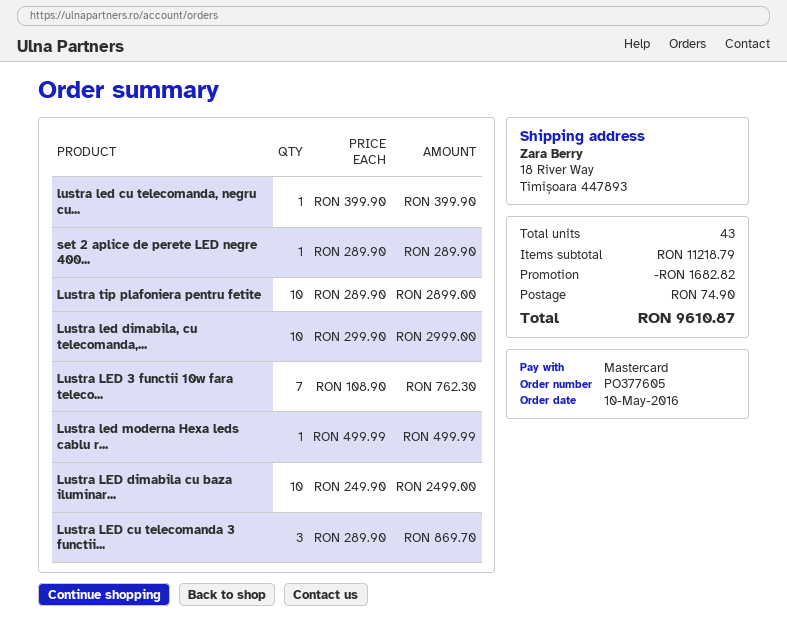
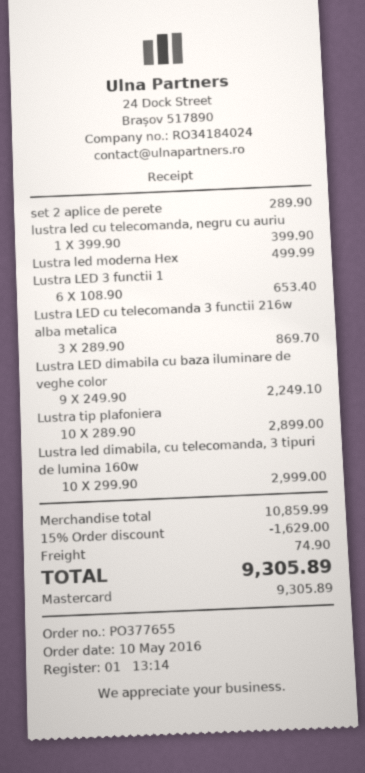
order number: PO377605 -> PO377655
Lustra LED 3 functii 10w fara teleco...: 7 x 108.90 = 762.30 -> 6 x 108.90 = 653.40
Lustra LED dimabila cu baza iluminar...: 10 x 249.90 = 2499.00 -> 9 x 249.90 = 2249.10
subtotal: 11218.79 -> 10859.99
discount: 1682.82 -> 1629.00
total: 9610.87 -> 9305.89

